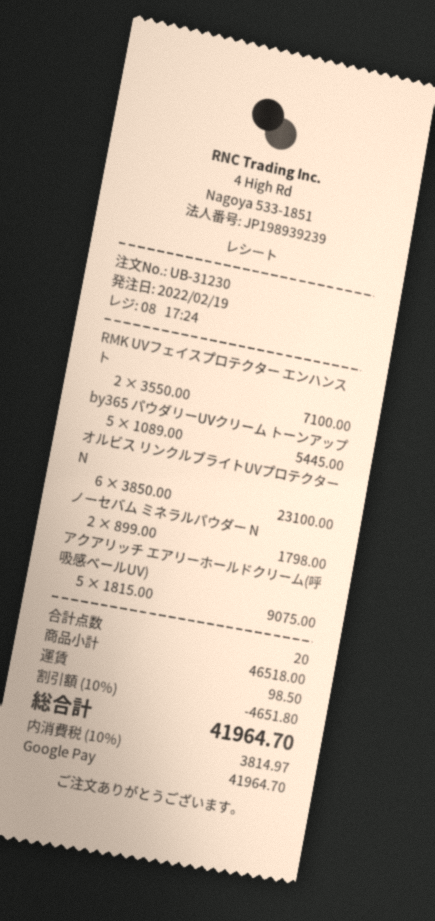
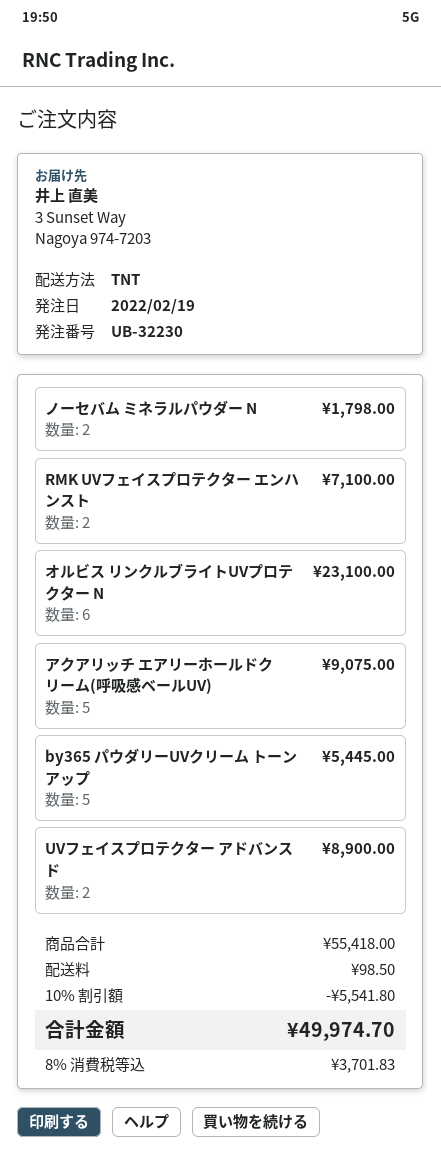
order number: UB-31230 -> UB-32230
UVフェイスプロテクター アドバンスド: none -> 2 for 8900.00
subtotal: 46518.00 -> 55418.00
discount: 10% = 4651.80 -> 10% = 5541.80
tax: 10% = 3814.97 -> 8% = 3701.83
total: 41964.70 -> 49974.70

